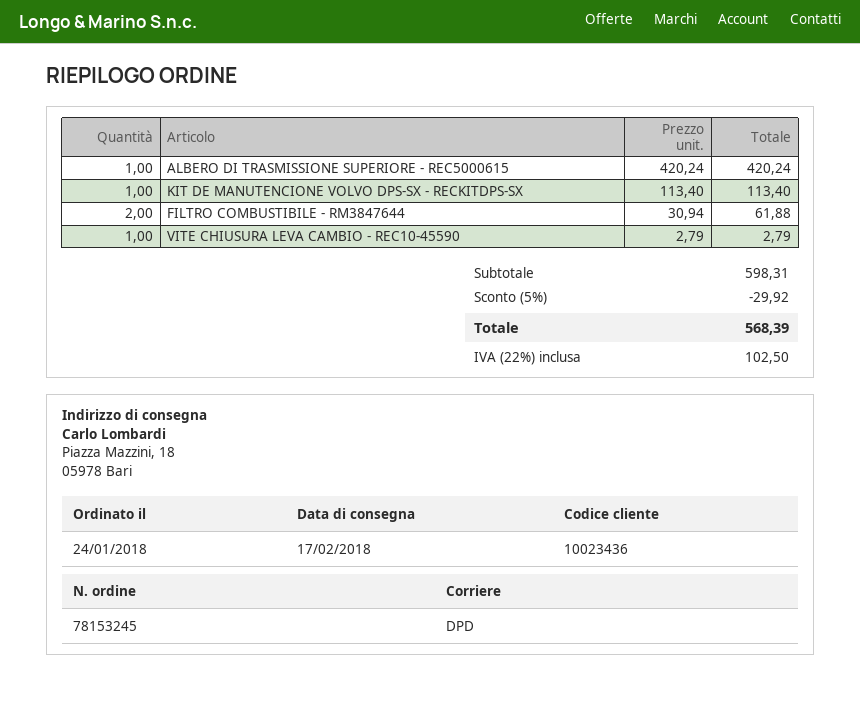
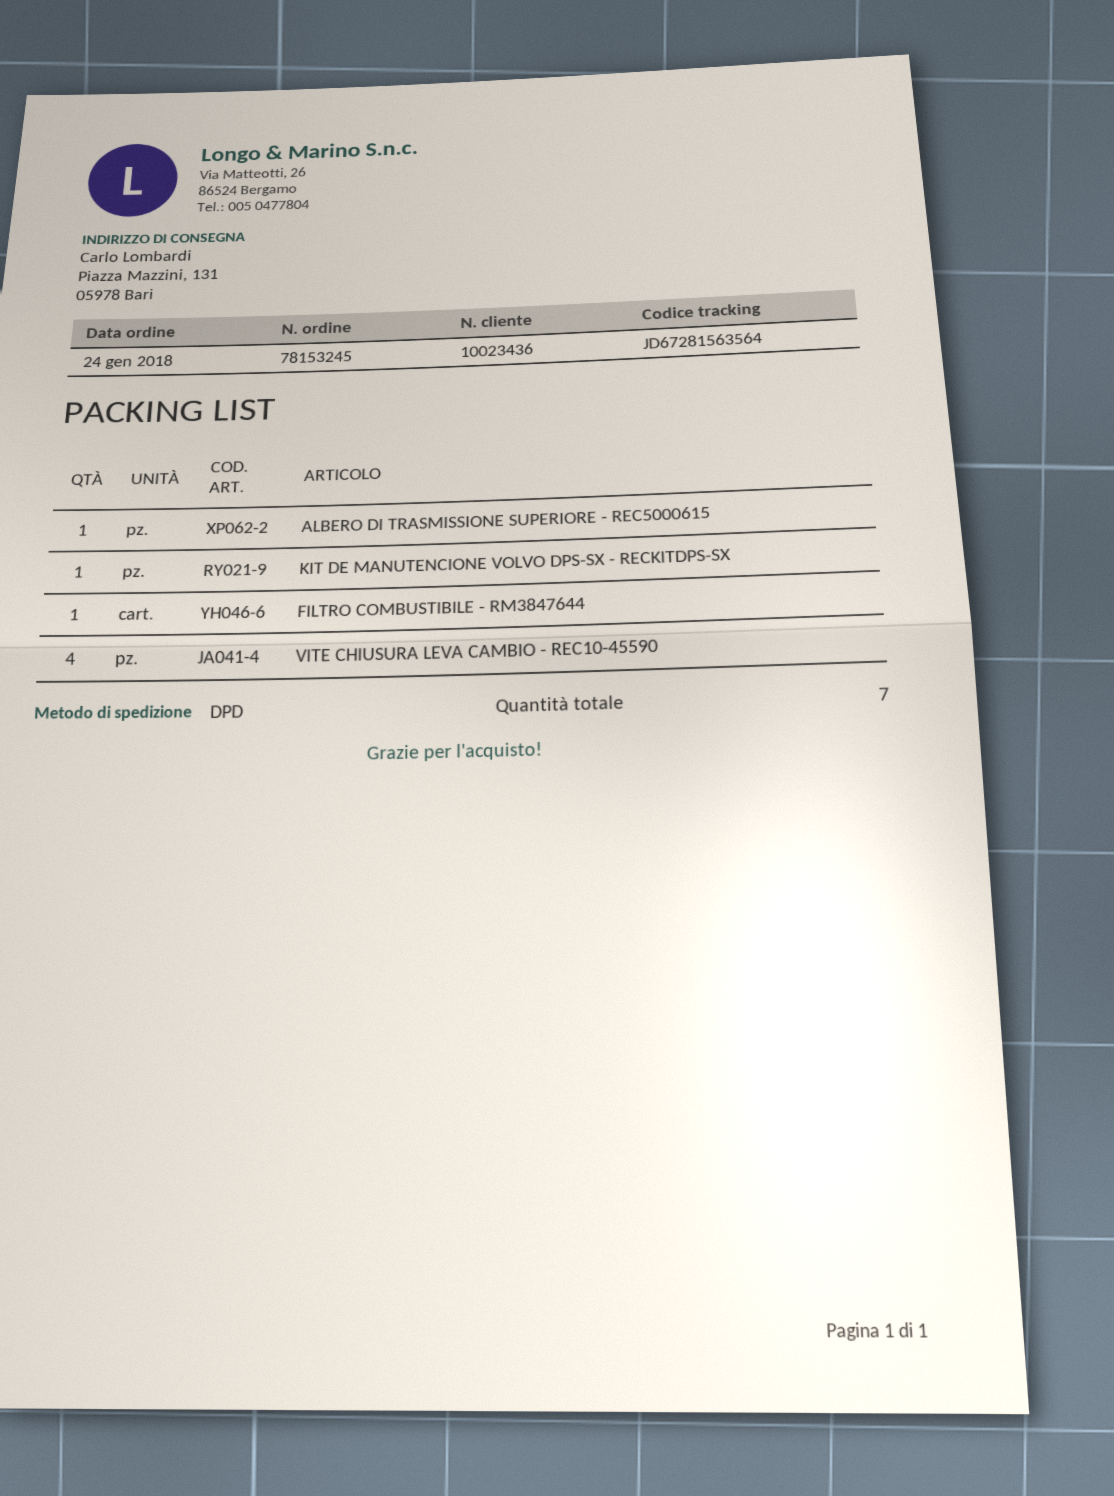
ship to: Piazza Mazzini, 18, 05978 Bari -> Piazza Mazzini, 131, 05978 Bari
FILTRO COMBUSTIBILE - RM3847644: 2 -> 1
VITE CHIUSURA LEVA CAMBIO - REC10-45590: 1 -> 4

